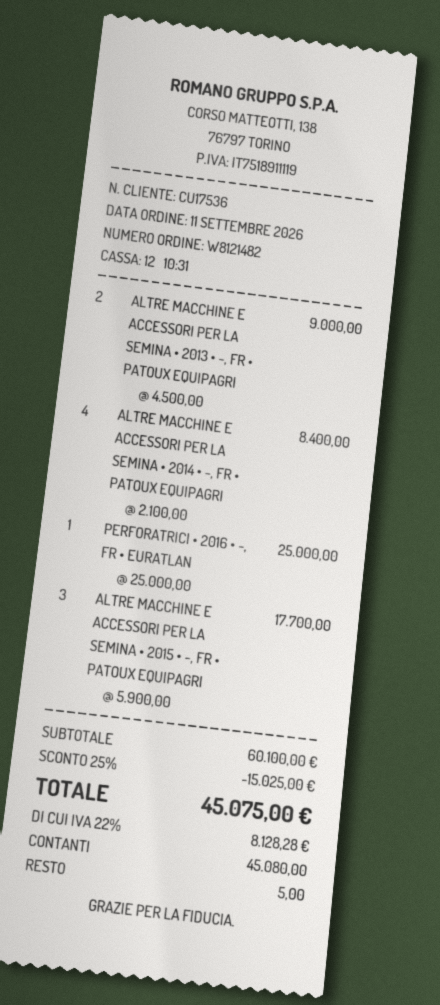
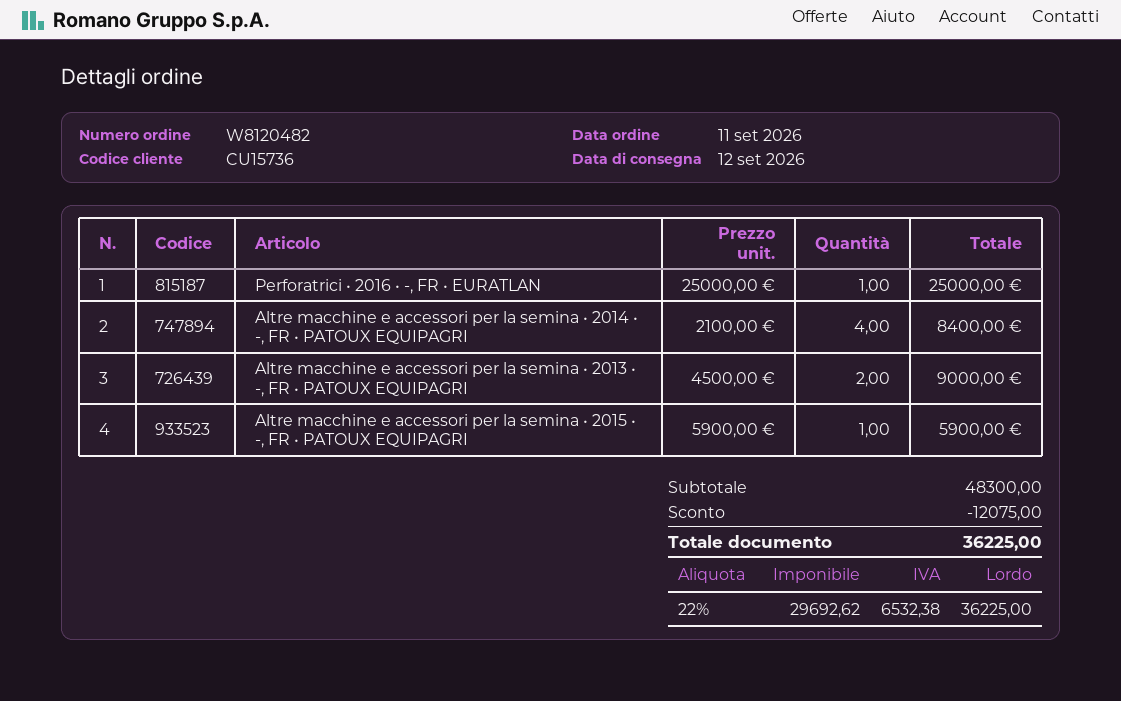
order number: W8121482 -> W8120482
customer number: CU17536 -> CU15736
ALTRE MACCHINE E ACCESSORI PER LA SEMINA • 2015 • -, FR • PATOUX EQUIPAGRI: 3 x 5900.00 = 17700.00 -> 1 x 5900.00 = 5900.00
subtotal: 60100.00 -> 48300.00
discount: 15025.00 -> 12075.00
tax: 22% = 8128.28 -> 22% = 6532.38
total: 45075.00 -> 36225.00

